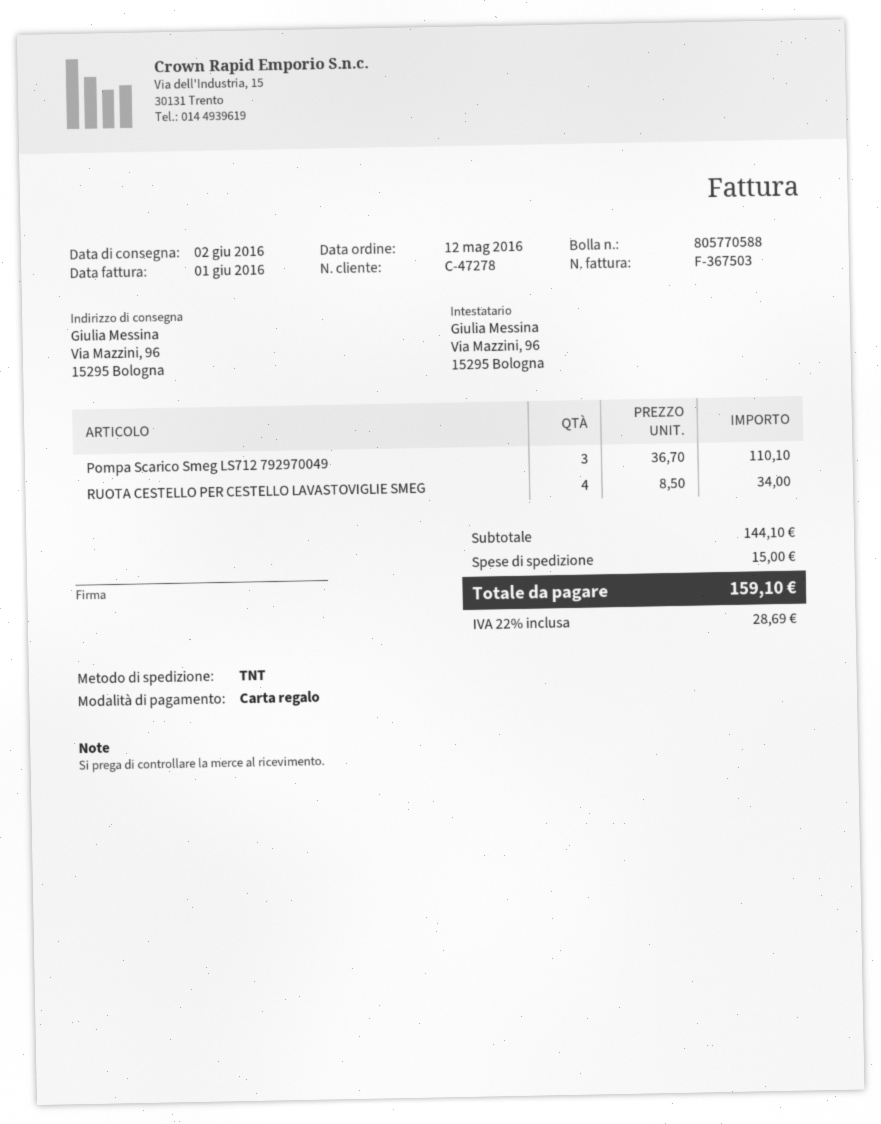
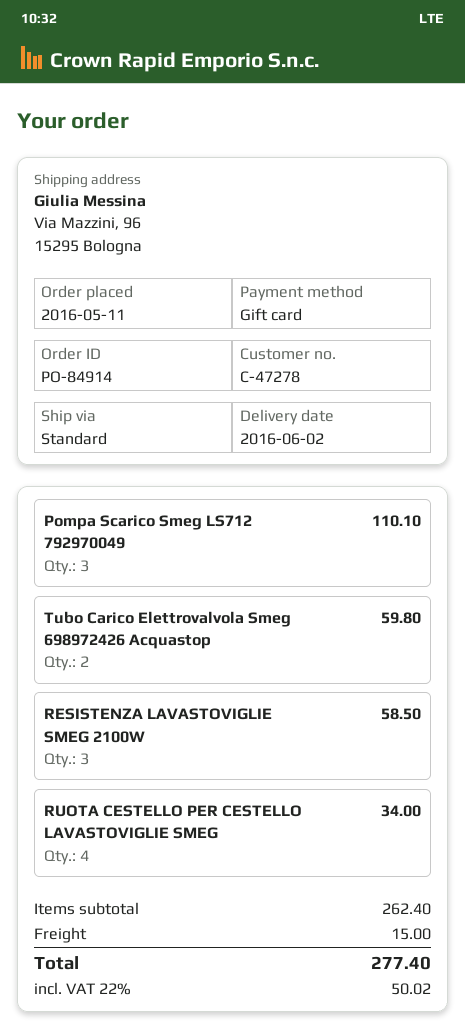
order date: 2016-05-12 -> 2016-05-11
shipping method: TNT -> standard
Tubo Carico Elettrovalvola Smeg 698972426 Acquastop: none -> 2 for 59.80
RESISTENZA LAVASTOVIGLIE SMEG 2100W: none -> 3 for 58.50
subtotal: 144.10 -> 262.40
tax: 22% = 28.69 -> 22% = 50.02
total: 159.10 -> 277.40

